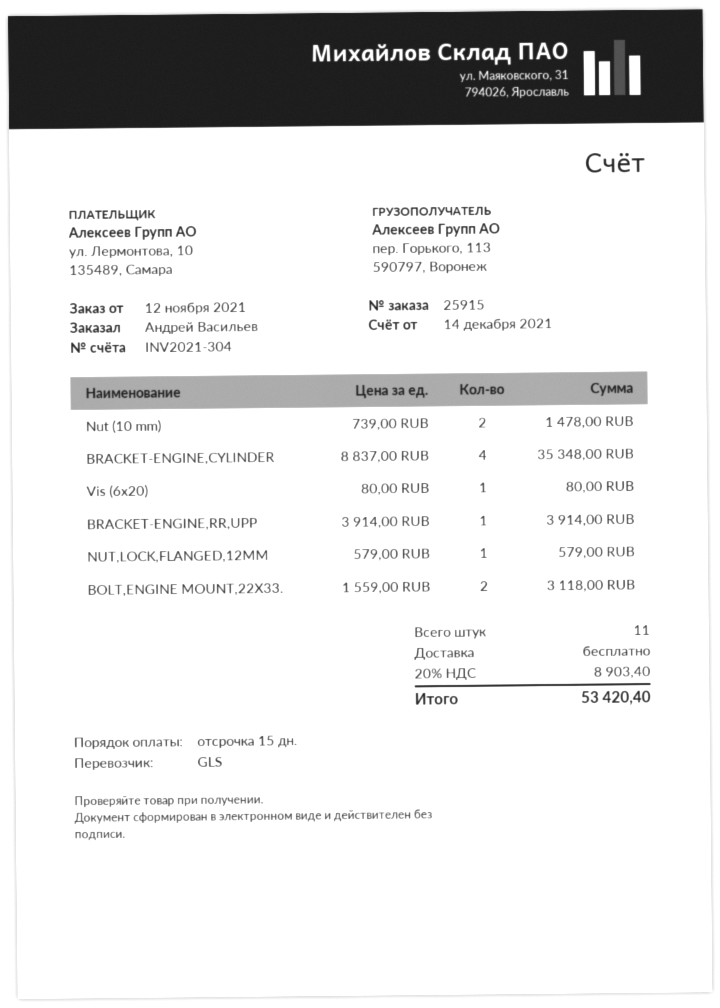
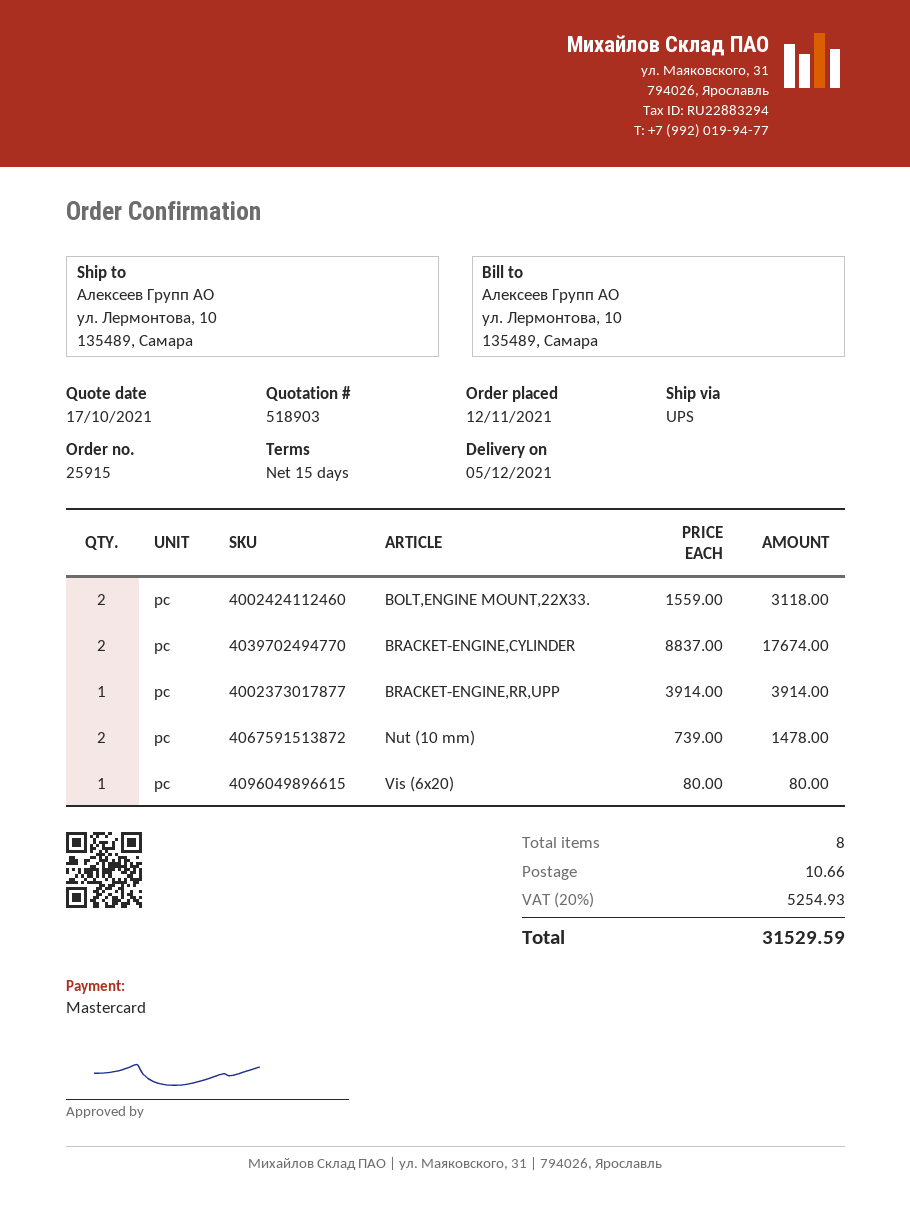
shipping method: GLS -> UPS
ship to: пер. Горького, 113, 590797, Воронеж -> ул. Лермонтова, 10, 135489, Самара
BRACKET-ENGINE,CYLINDER: 4 x 8837.00 = 35348.00 -> 2 x 8837.00 = 17674.00
NUT,LOCK,FLANGED,12MM: 1 x 579.00 = 579.00 -> none
total quantity: 11 -> 8
shipping: 0.00 -> 10.66
tax: 20% = 8903.40 -> 20% = 5254.93
total: 53420.40 -> 31529.59

